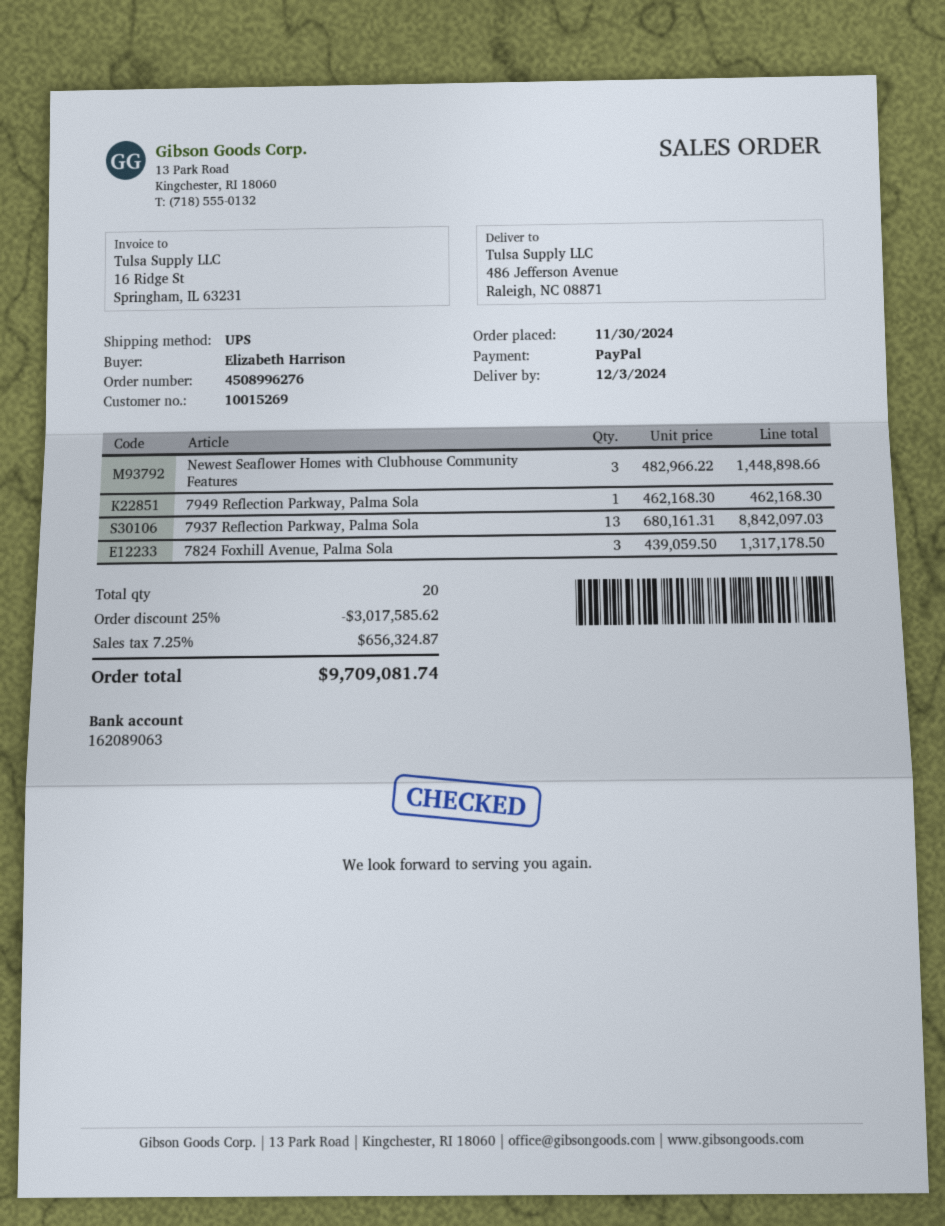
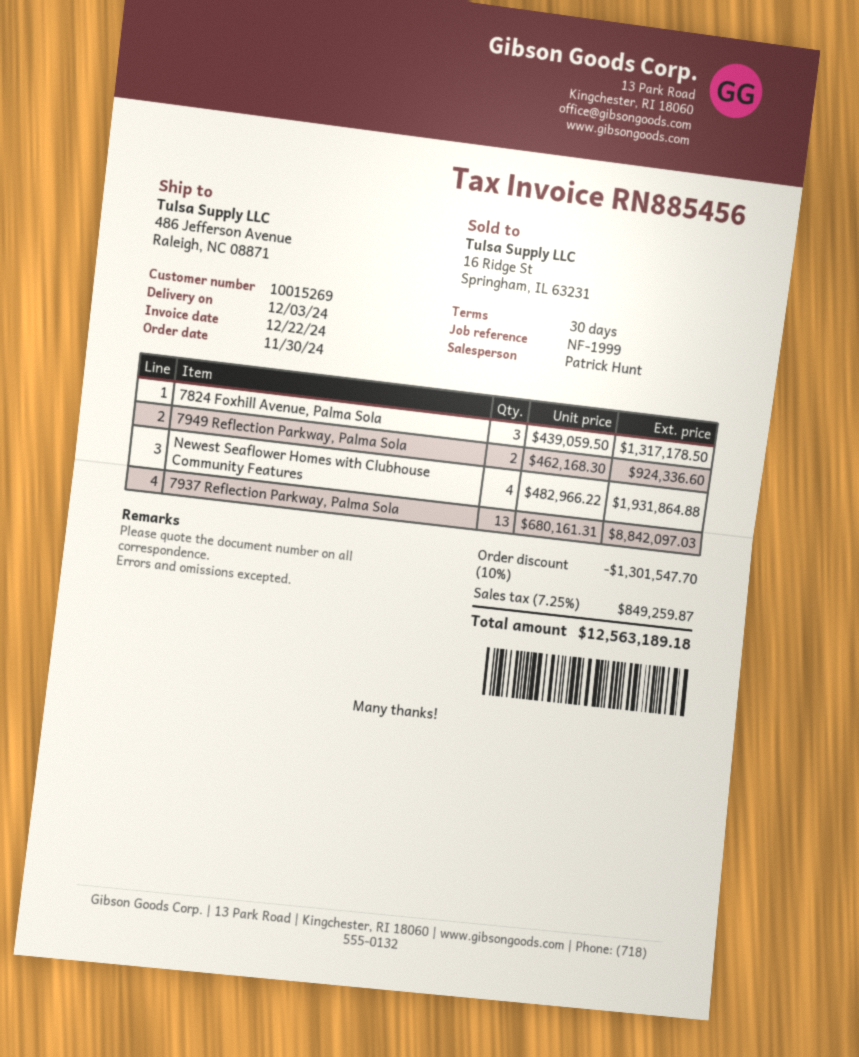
Newest Seaflower Homes with Clubhouse Community Features: 3 x 482966.22 = 1448898.66 -> 4 x 482966.22 = 1931864.88
7949 Reflection Parkway, Palma Sola: 1 x 462168.30 = 462168.30 -> 2 x 462168.30 = 924336.60
discount: 25% = 3017585.62 -> 10% = 1301547.70
tax: 7.25% = 656324.87 -> 7.25% = 849259.87
total: 9709081.74 -> 12563189.18

